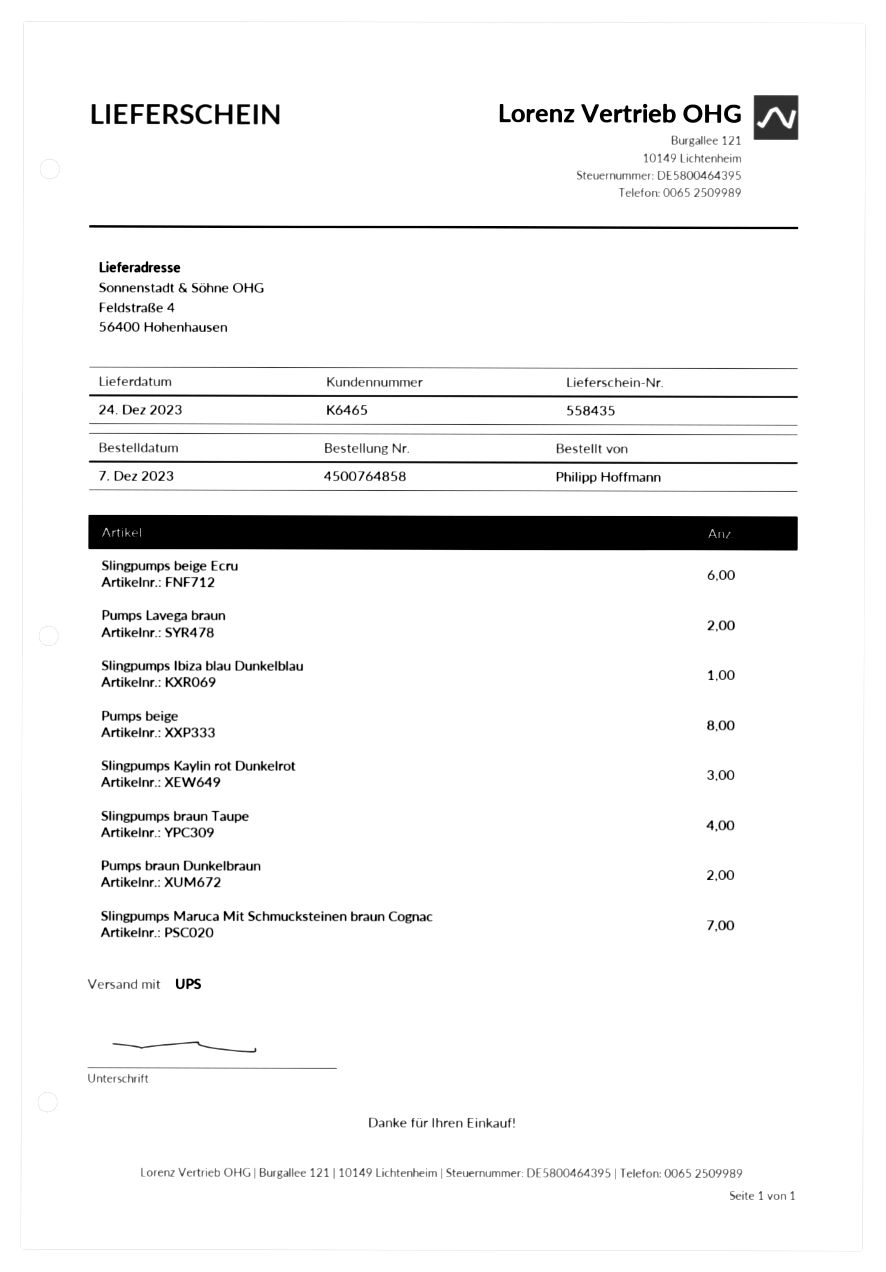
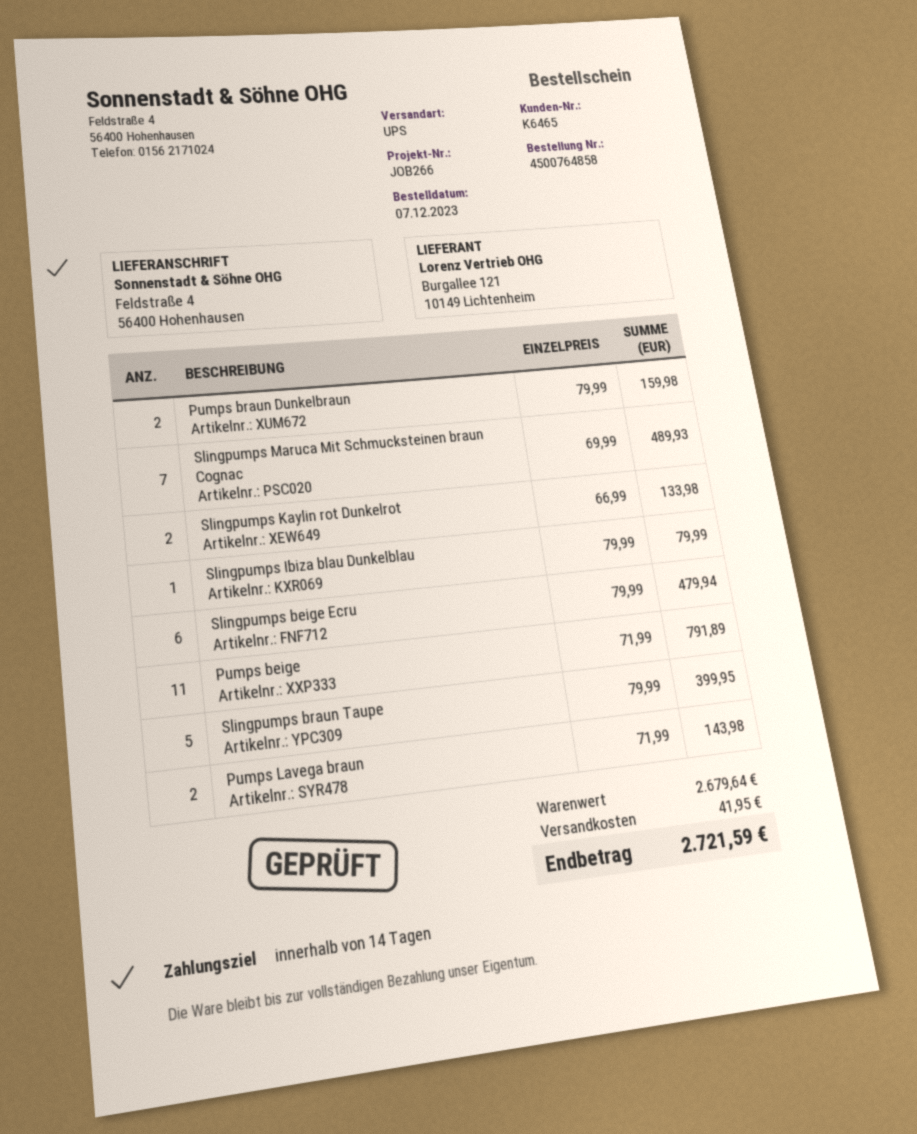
Pumps beige: 8 -> 11
Slingpumps Kaylin rot Dunkelrot: 3 -> 2
Slingpumps braun Taupe: 4 -> 5

